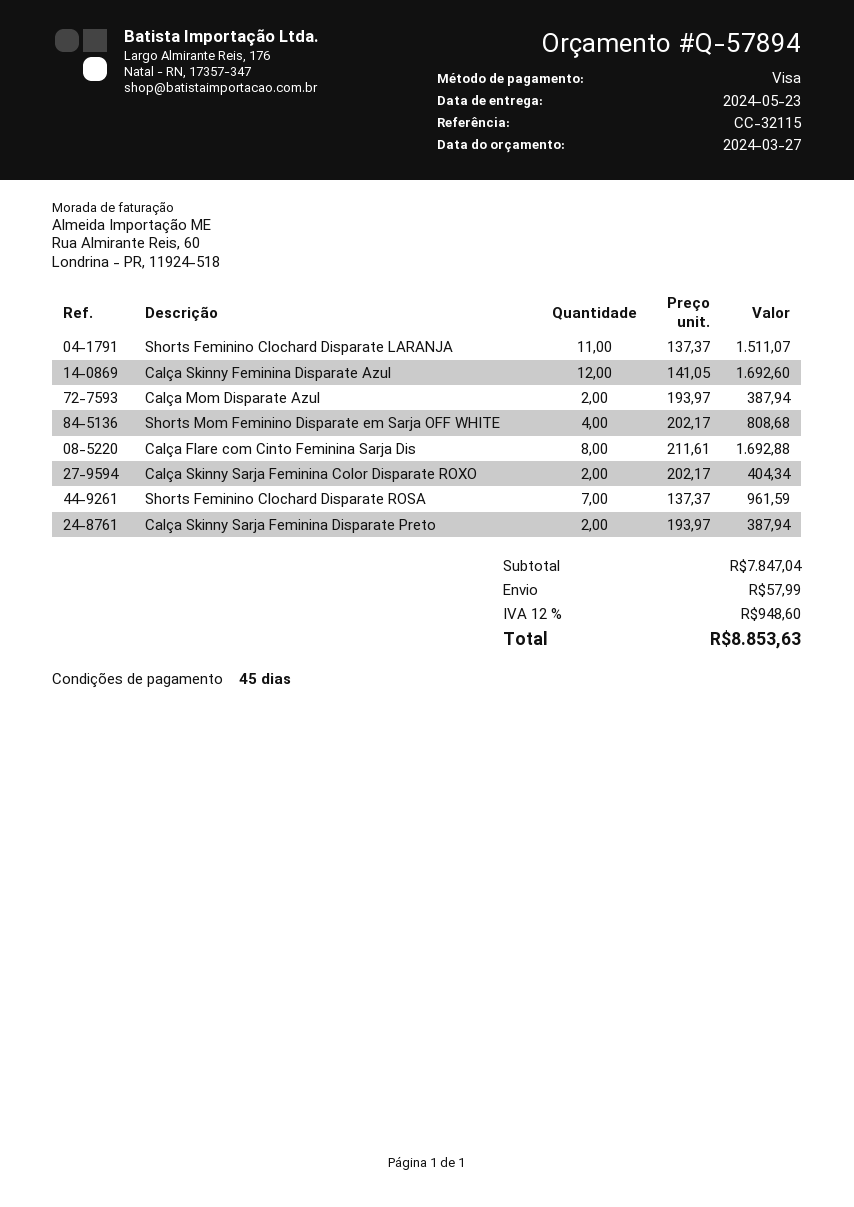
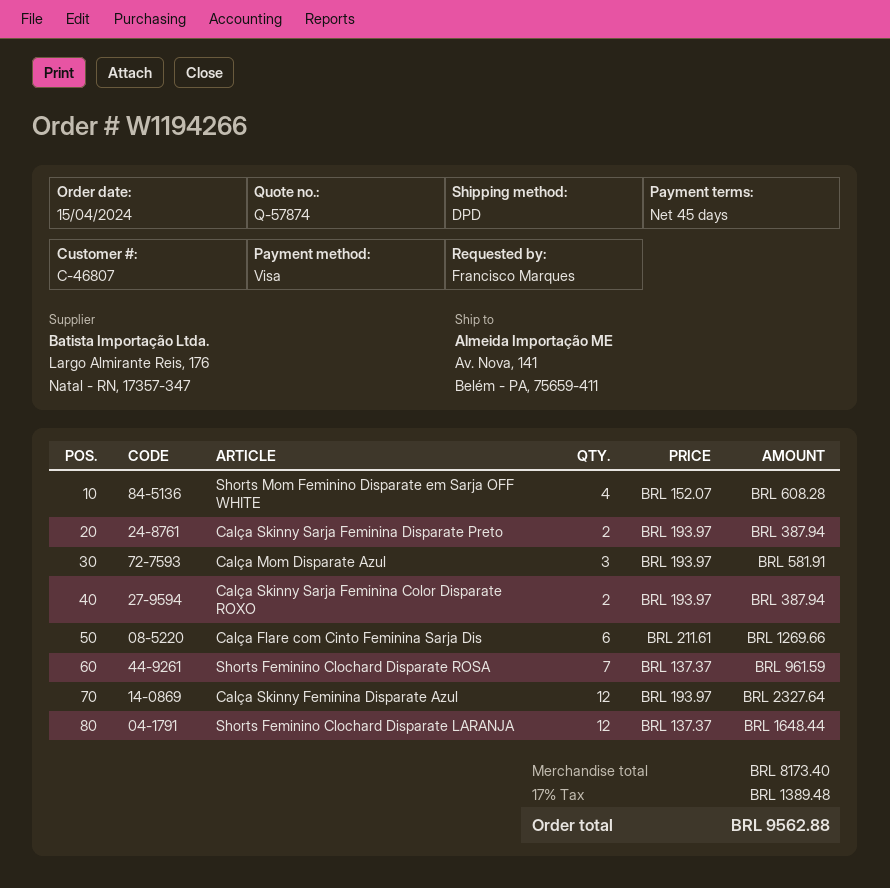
quote number: Q-57894 -> Q-57874
Shorts Feminino Clochard Disparate LARANJA: 11 x 137.37 = 1511.07 -> 12 x 137.37 = 1648.44
Calça Skinny Feminina Disparate Azul: 12 x 141.05 = 1692.60 -> 12 x 193.97 = 2327.64
Calça Mom Disparate Azul: 2 x 193.97 = 387.94 -> 3 x 193.97 = 581.91
Shorts Mom Feminino Disparate em Sarja OFF WHITE: 4 x 202.17 = 808.68 -> 4 x 152.07 = 608.28
Calça Flare com Cinto Feminina Sarja Dis: 8 x 211.61 = 1692.88 -> 6 x 211.61 = 1269.66
Calça Skinny Sarja Feminina Color Disparate ROXO: 2 x 202.17 = 404.34 -> 2 x 193.97 = 387.94
subtotal: 7847.04 -> 8173.40
shipping: 57.99 -> none
tax: 12% = 948.60 -> 17% = 1389.48
total: 8853.63 -> 9562.88

